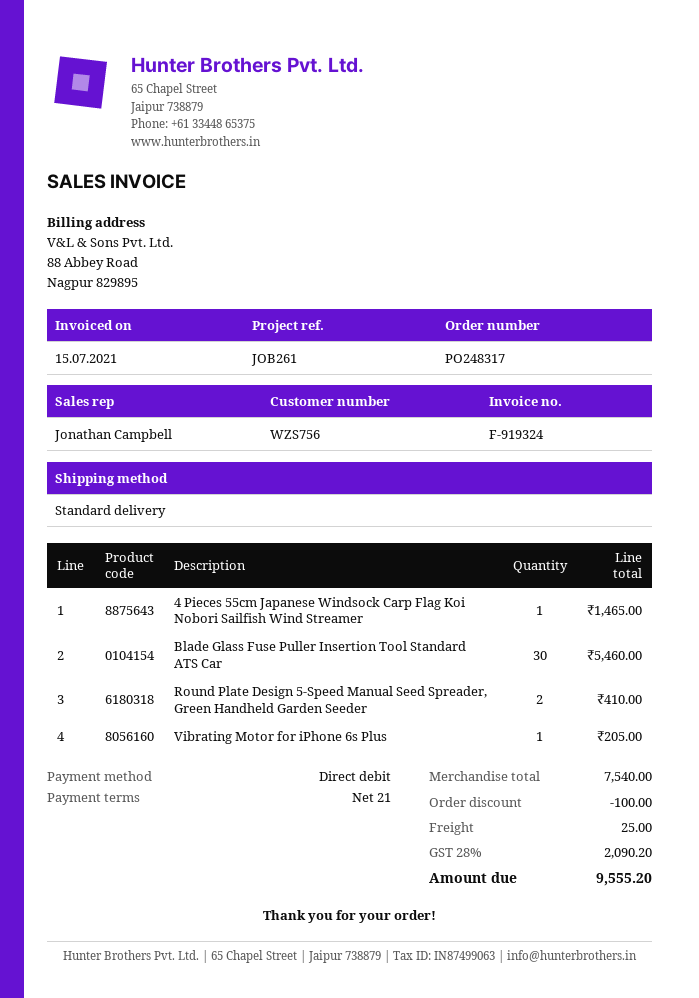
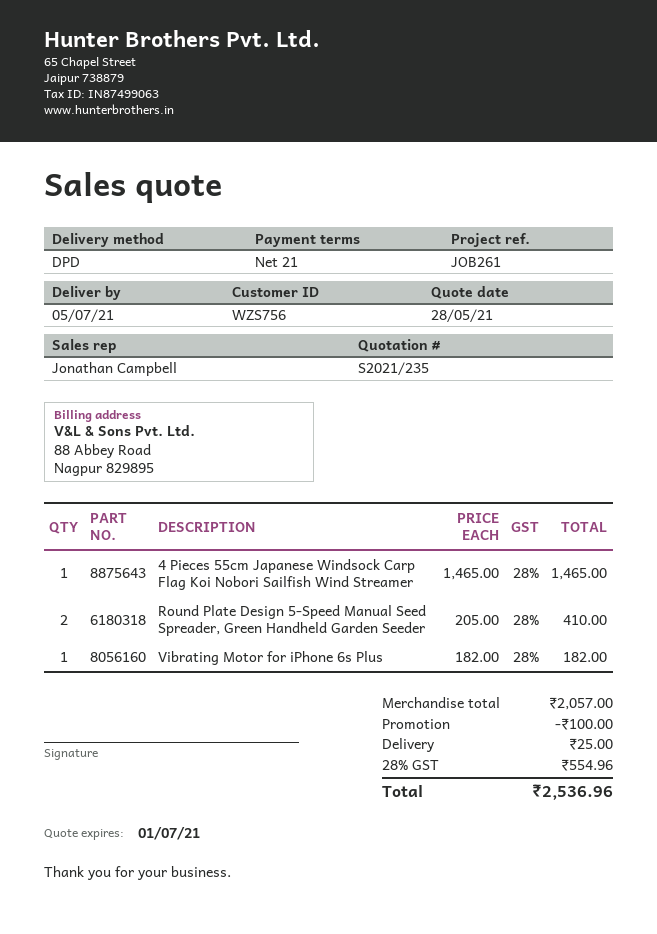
shipping method: standard -> DPD
Blade Glass Fuse Puller Insertion Tool Standard ATS Car: 30 for 5460.00 -> none
Vibrating Motor for iPhone 6s Plus: 1 for 205.00 -> 1 for 182.00
subtotal: 7540.00 -> 2057.00
tax: 28% = 2090.20 -> 28% = 554.96
total: 9555.20 -> 2536.96

